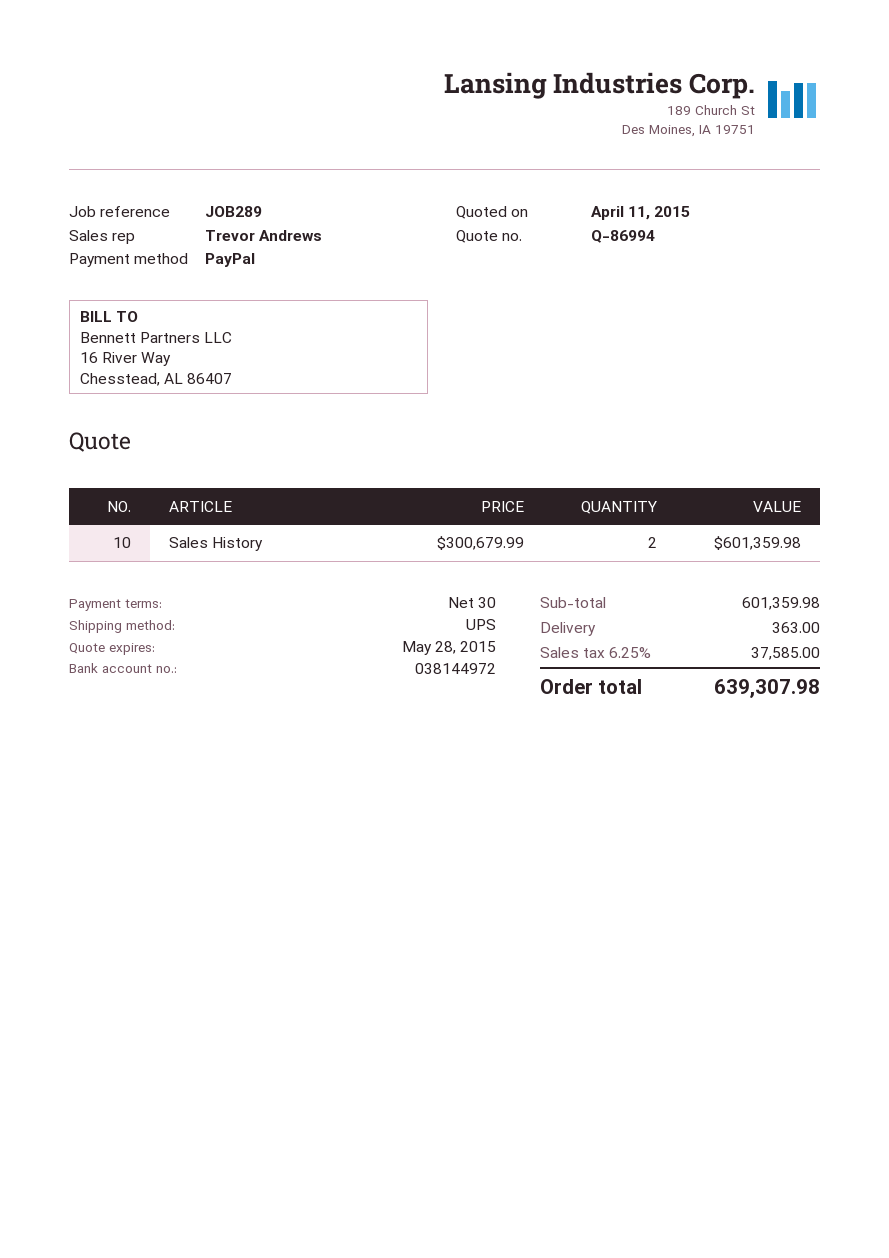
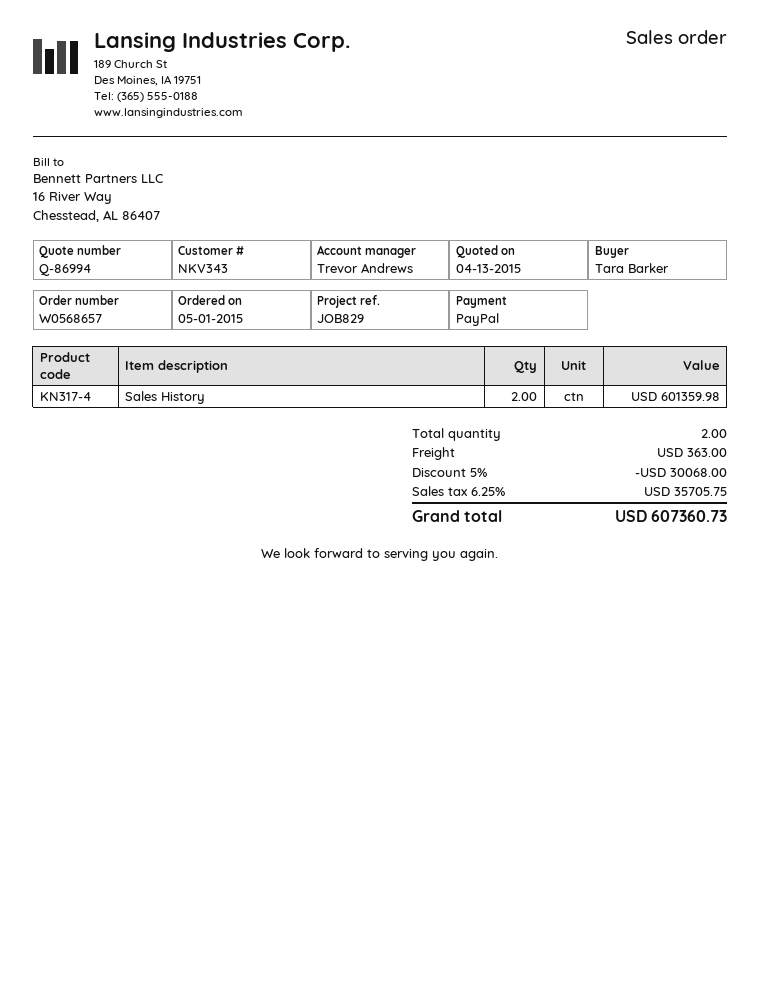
quote date: 2015-04-11 -> 2015-04-13
reference: JOB289 -> JOB829
discount: none -> 5% = 30068.00
tax: 6.25% = 37585.00 -> 6.25% = 35705.75
total: 639307.98 -> 607360.73

